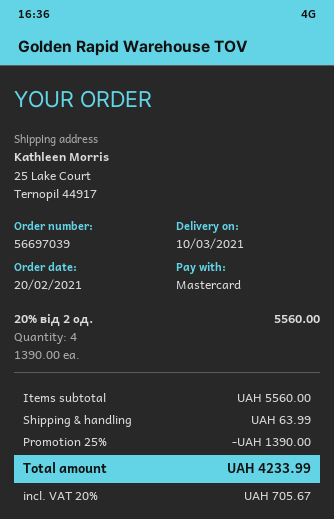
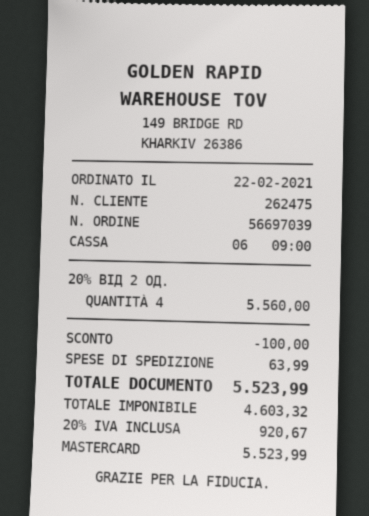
order date: 2021-02-20 -> 2021-02-22
discount: 1390.00 -> 100.00
tax: 20% = 705.67 -> 20% = 920.67
total: 4233.99 -> 5523.99

